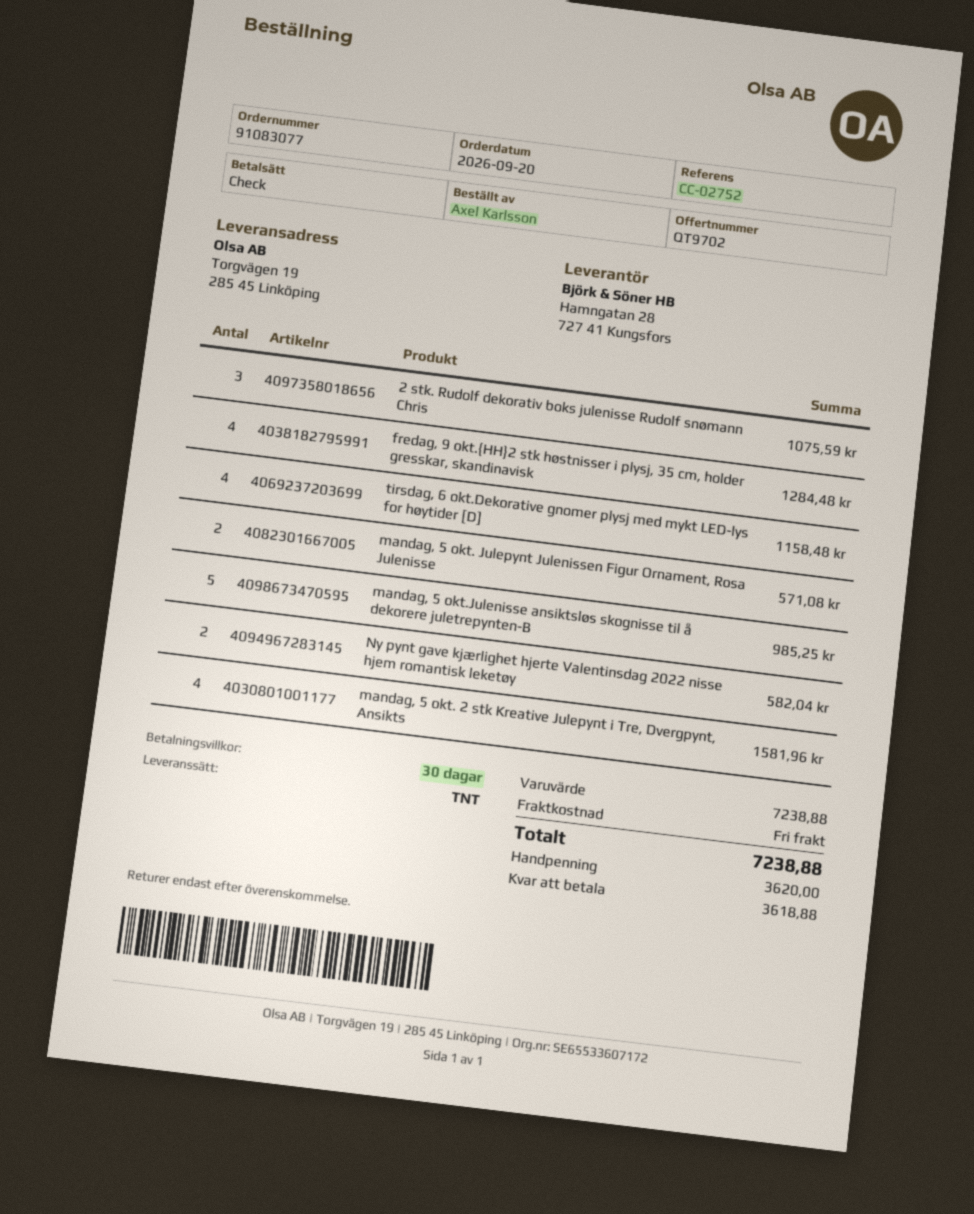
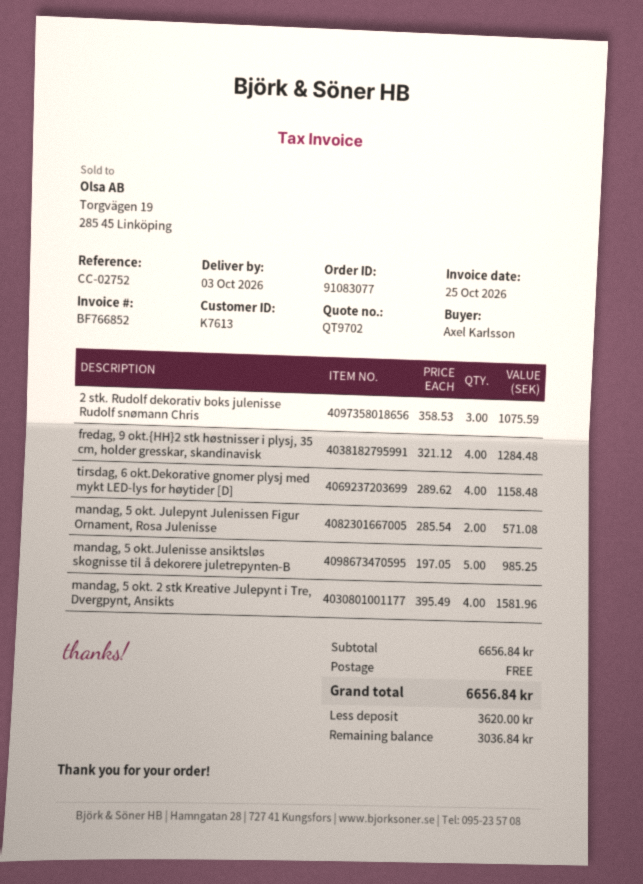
Ny pynt gave kjærlighet hjerte Valentinsdag 2022 nisse hjem romantisk leketøy: 2 for 582.04 -> none
subtotal: 7238.88 -> 6656.84
total: 7238.88 -> 6656.84
balance: 3618.88 -> 3036.84

